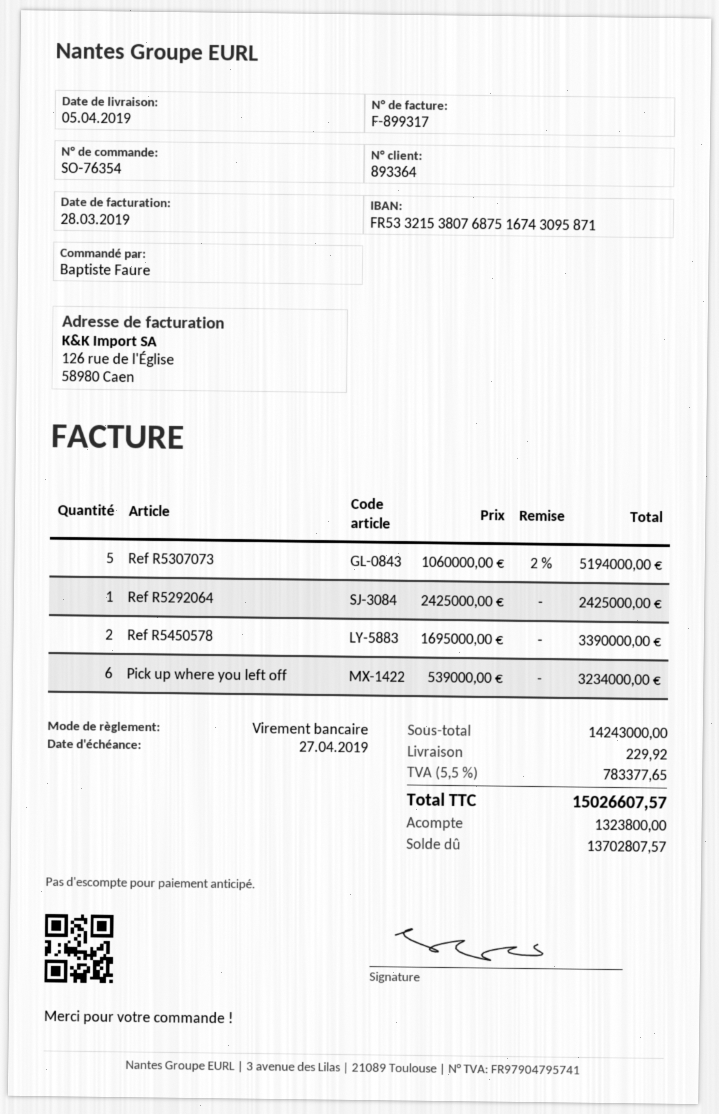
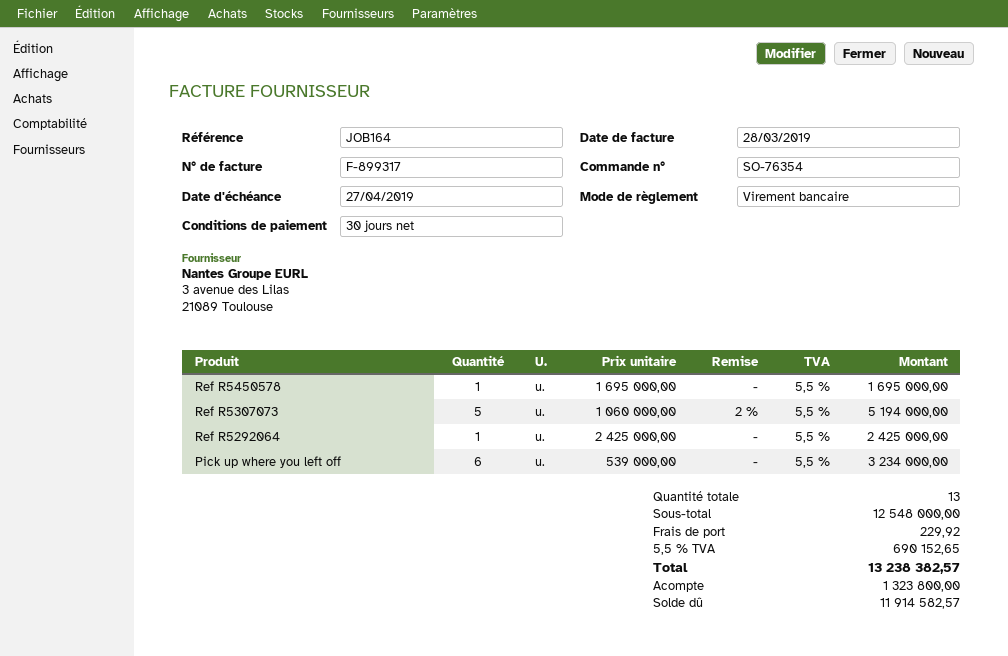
Ref R5450578: 2 x 1695000.00 = 3390000.00 -> 1 x 1695000.00 = 1695000.00
subtotal: 14243000.00 -> 12548000.00
tax: 5.5% = 783377.65 -> 5.5% = 690152.65
total: 15026607.57 -> 13238382.57
balance: 13702807.57 -> 11914582.57

